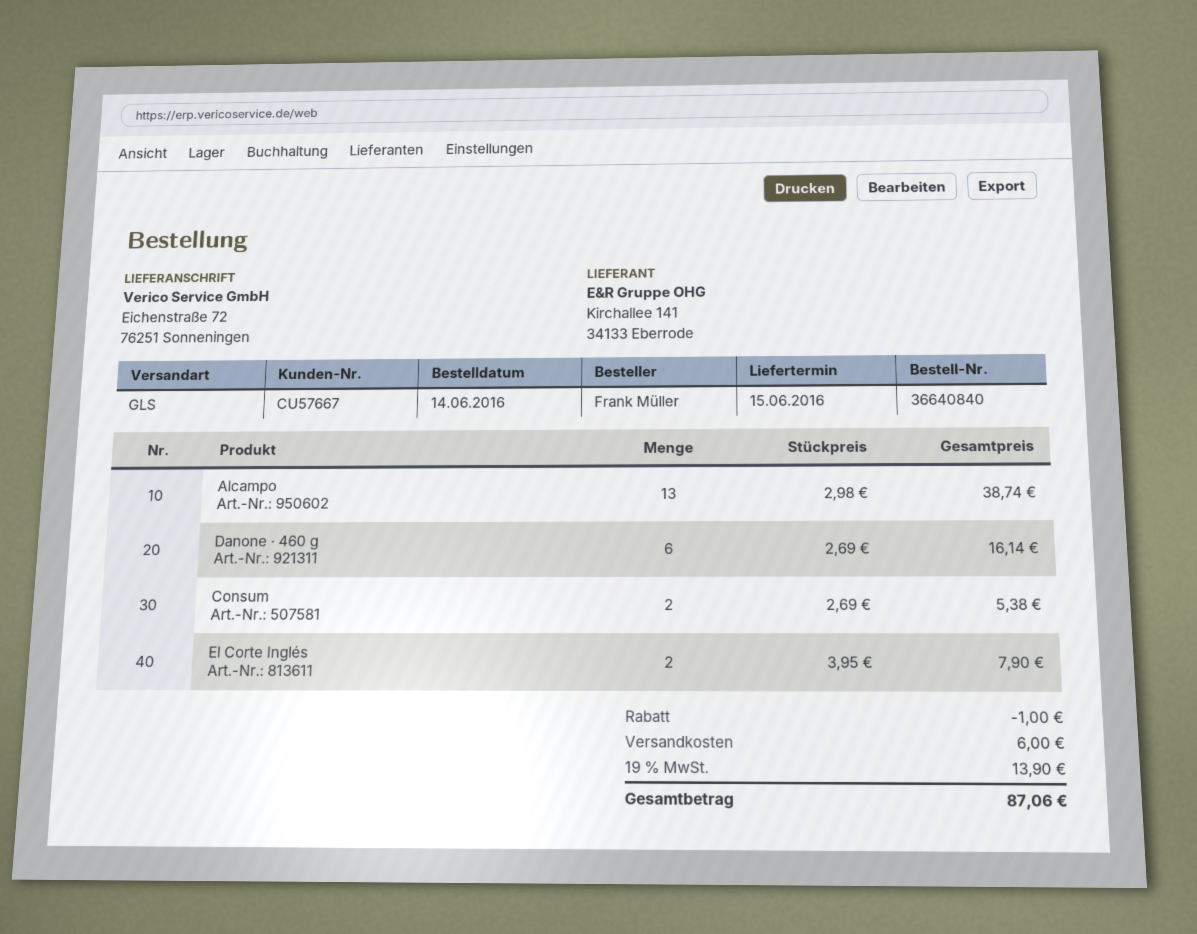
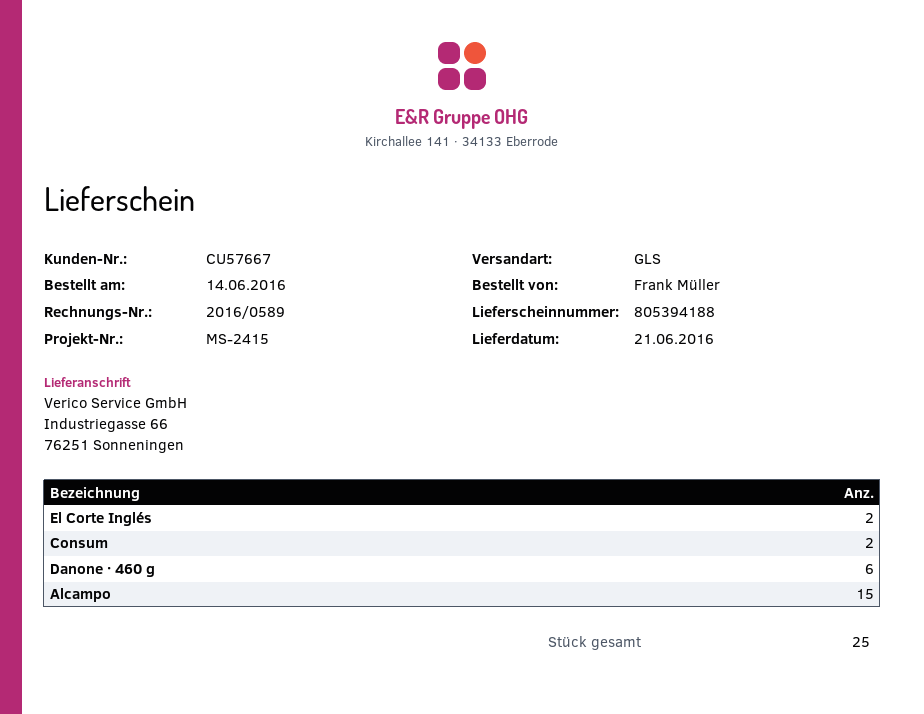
delivery date: 2016-06-15 -> 2016-06-21
ship to: Eichenstraße 72, 76251 Sonneningen -> Industriegasse 66, 76251 Sonneningen
Alcampo: 13 -> 15

